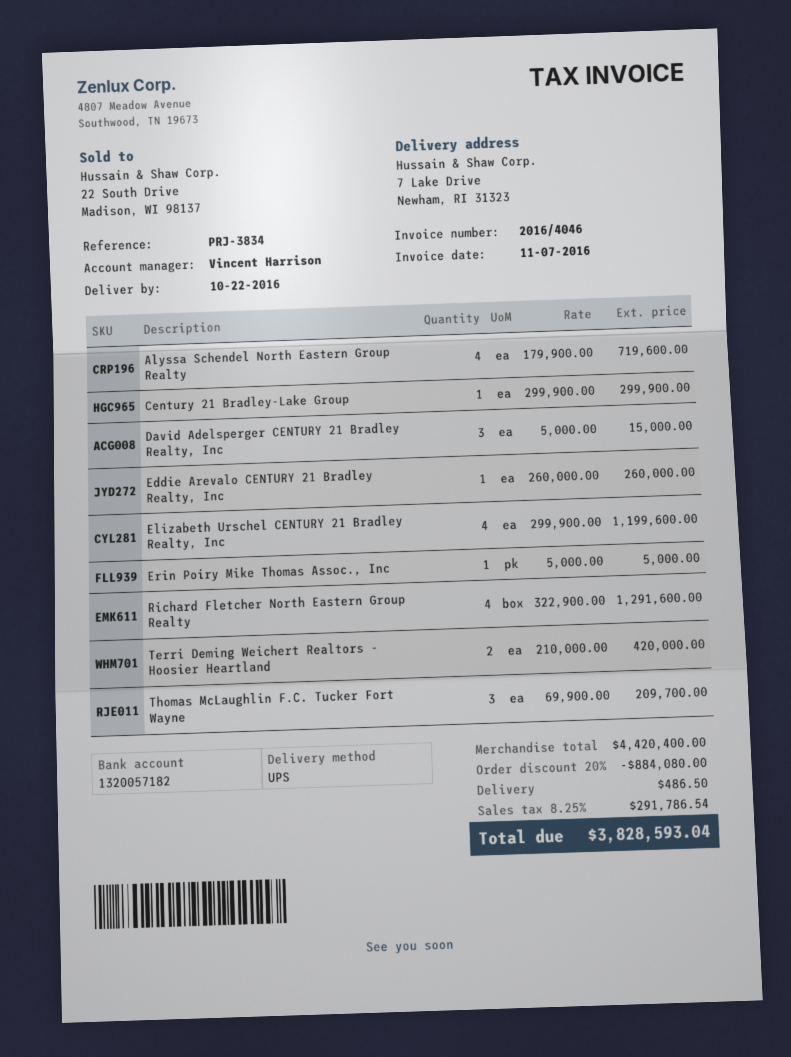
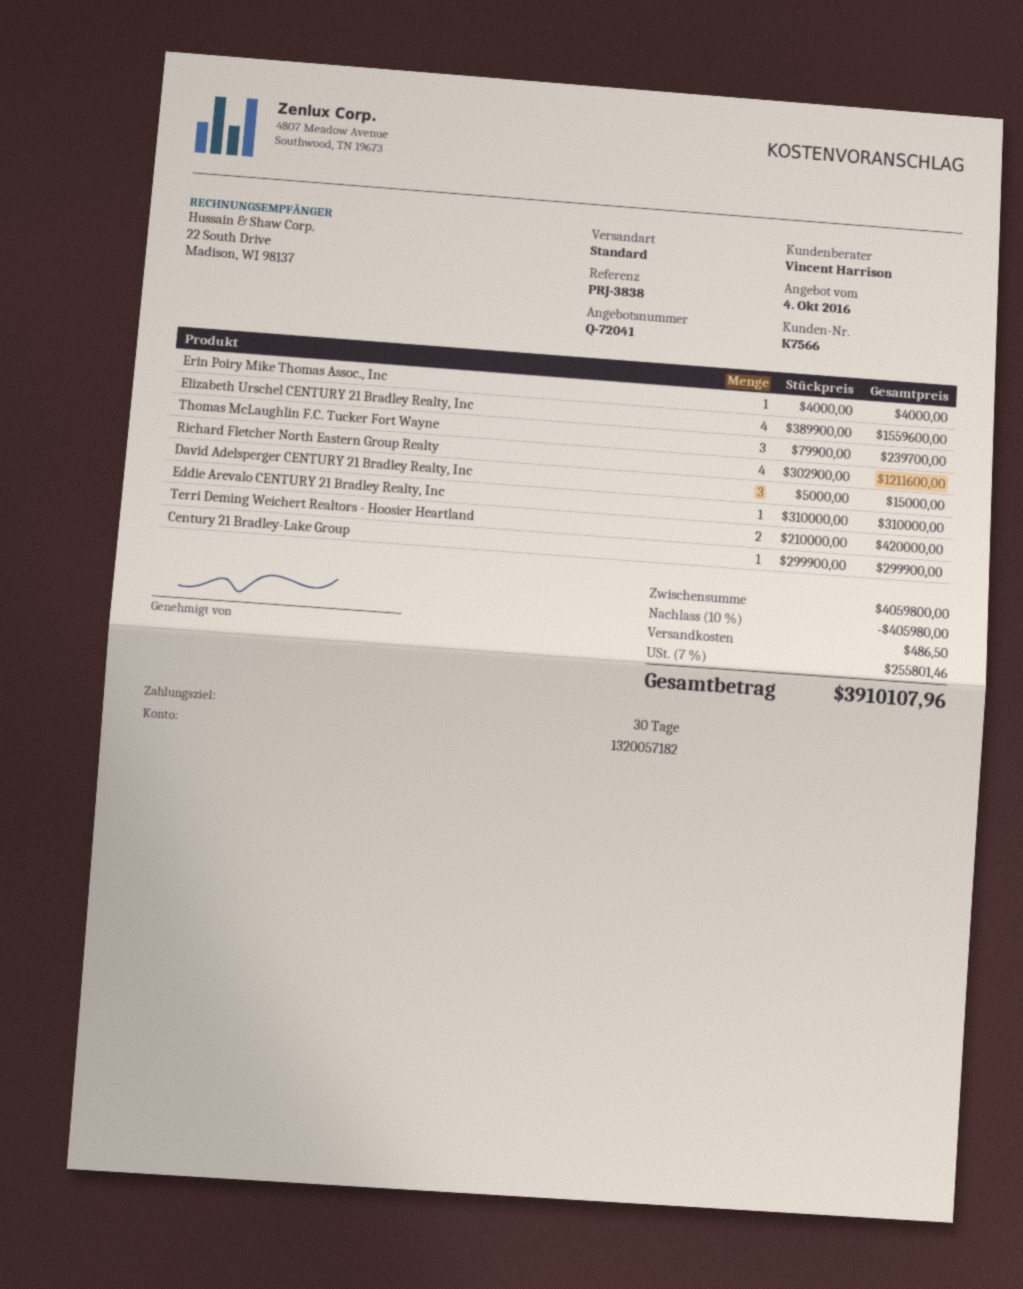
reference: PRJ-3834 -> PRJ-3838
shipping method: UPS -> standard
Alyssa Schendel North Eastern Group Realty: 4 x 179900.00 = 719600.00 -> none
Eddie Arevalo CENTURY 21 Bradley Realty, Inc: 1 x 260000.00 = 260000.00 -> 1 x 310000.00 = 310000.00
Elizabeth Urschel CENTURY 21 Bradley Realty, Inc: 4 x 299900.00 = 1199600.00 -> 4 x 389900.00 = 1559600.00
Erin Poiry Mike Thomas Assoc., Inc: 1 x 5000.00 = 5000.00 -> 1 x 4000.00 = 4000.00
Richard Fletcher North Eastern Group Realty: 4 x 322900.00 = 1291600.00 -> 4 x 302900.00 = 1211600.00
Thomas McLaughlin F.C. Tucker Fort Wayne: 3 x 69900.00 = 209700.00 -> 3 x 79900.00 = 239700.00
subtotal: 4420400.00 -> 4059800.00
discount: 20% = 884080.00 -> 10% = 405980.00
tax: 8.25% = 291786.54 -> 7% = 255801.46
total: 3828593.04 -> 3910107.96

